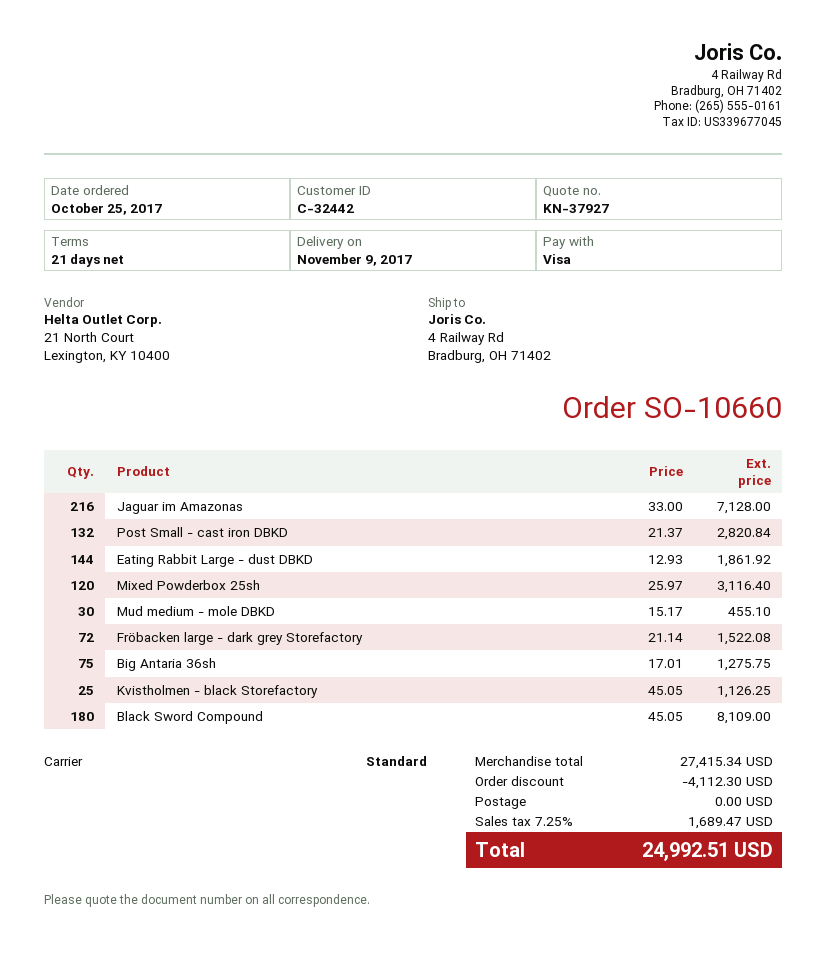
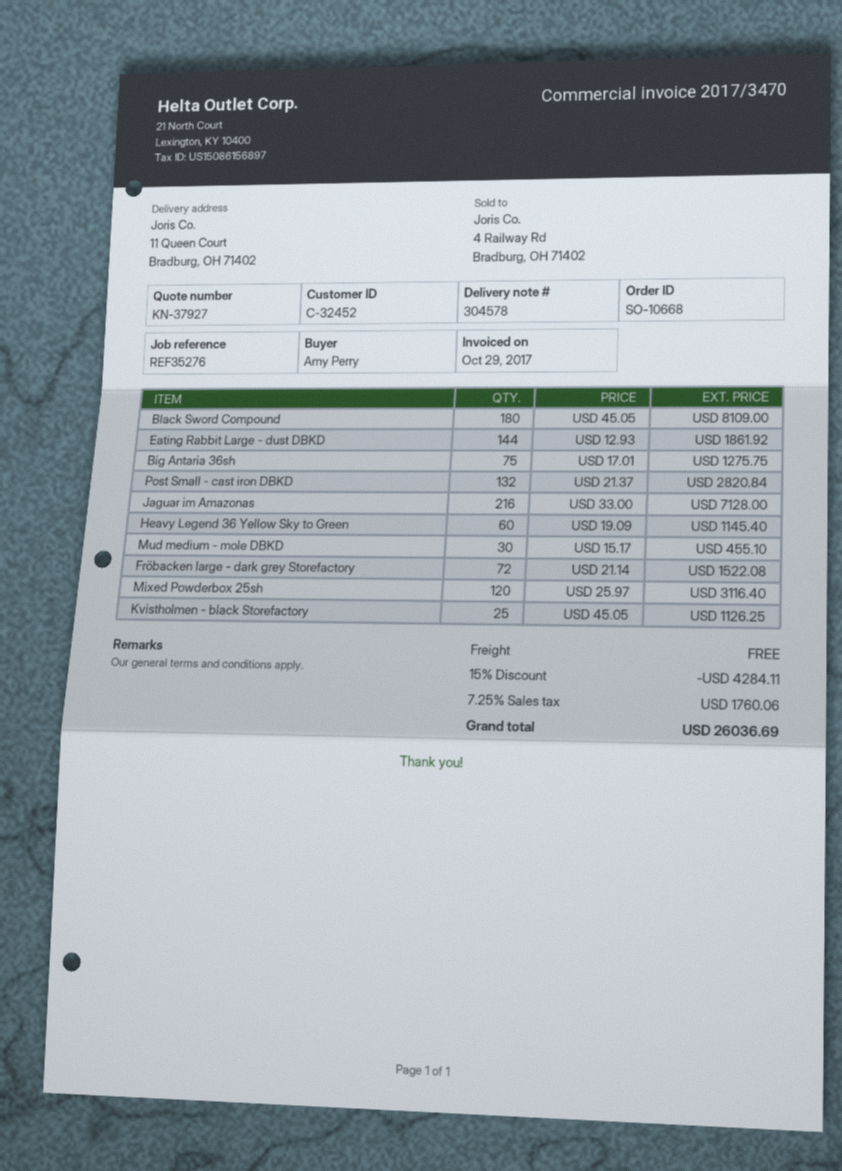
order number: SO-10660 -> SO-10668
customer number: C-32442 -> C-32452
ship to: 4 Railway Rd, Bradburg, OH 71402 -> 11 Queen Court, Bradburg, OH 71402
Heavy Legend 36 Yellow Sky to Green: none -> 60 x 19.09 = 1145.40
discount: 4112.30 -> 4284.11
tax: 7.25% = 1689.47 -> 7.25% = 1760.06
total: 24992.51 -> 26036.69

